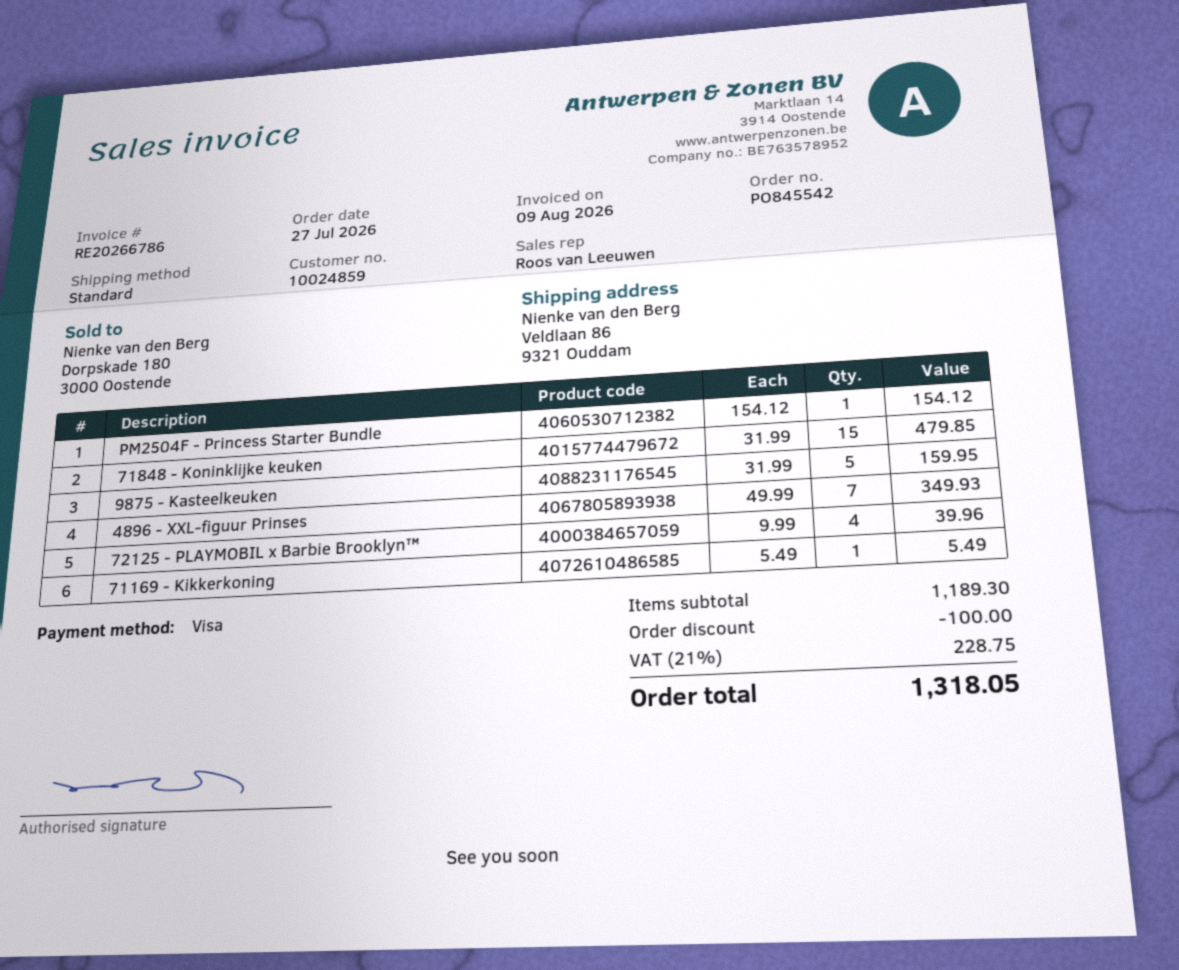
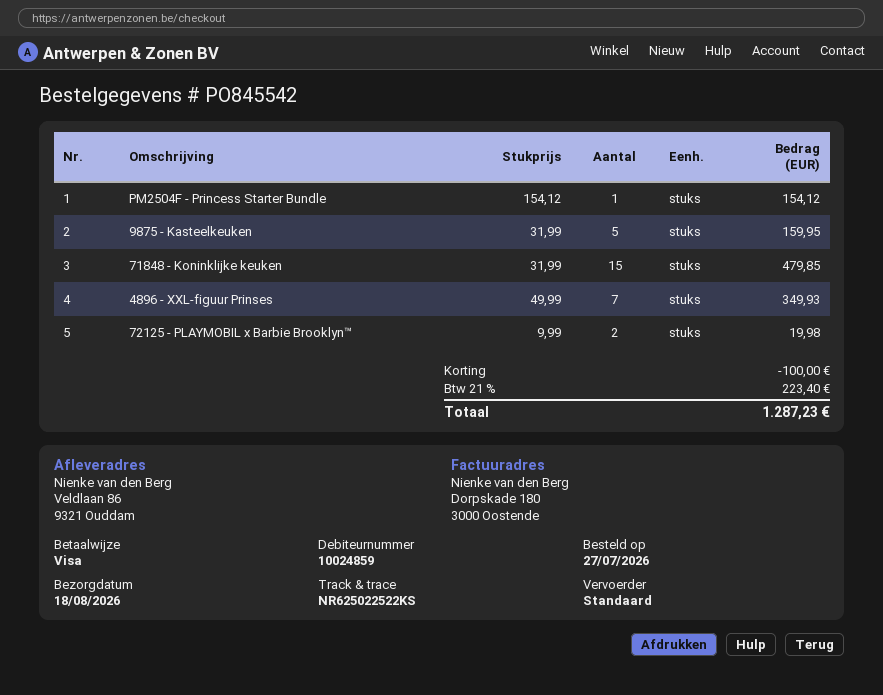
72125 - PLAYMOBIL x Barbie Brooklyn™: 4 x 9.99 = 39.96 -> 2 x 9.99 = 19.98
71169 - Kikkerkoning: 1 x 5.49 = 5.49 -> none
tax: 21% = 228.75 -> 21% = 223.40
total: 1318.05 -> 1287.23

